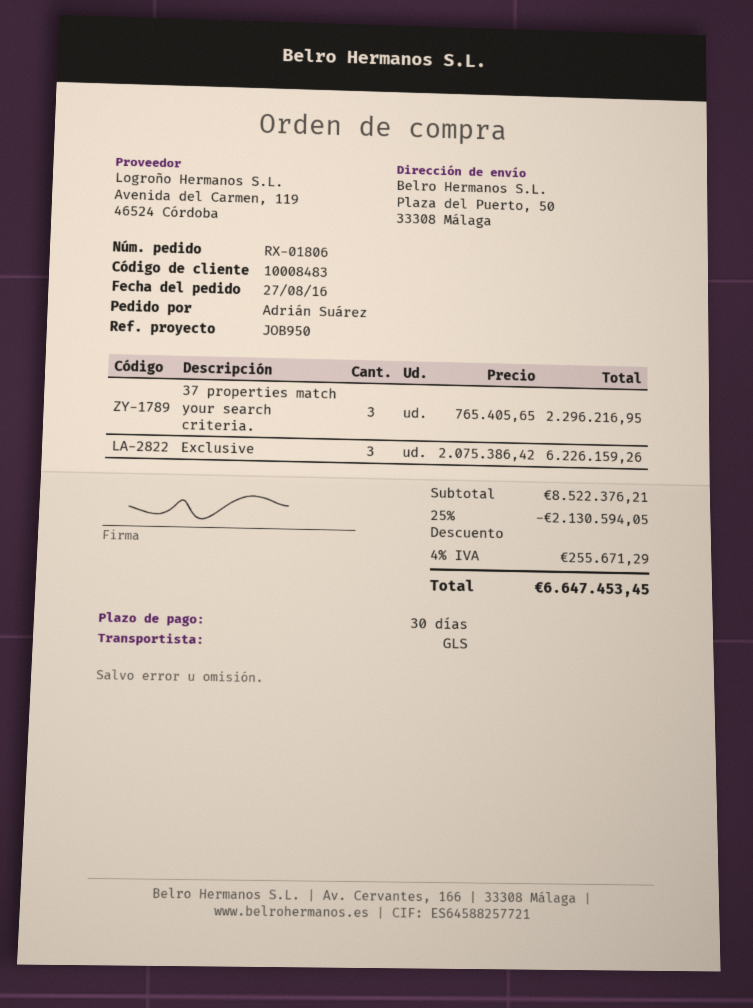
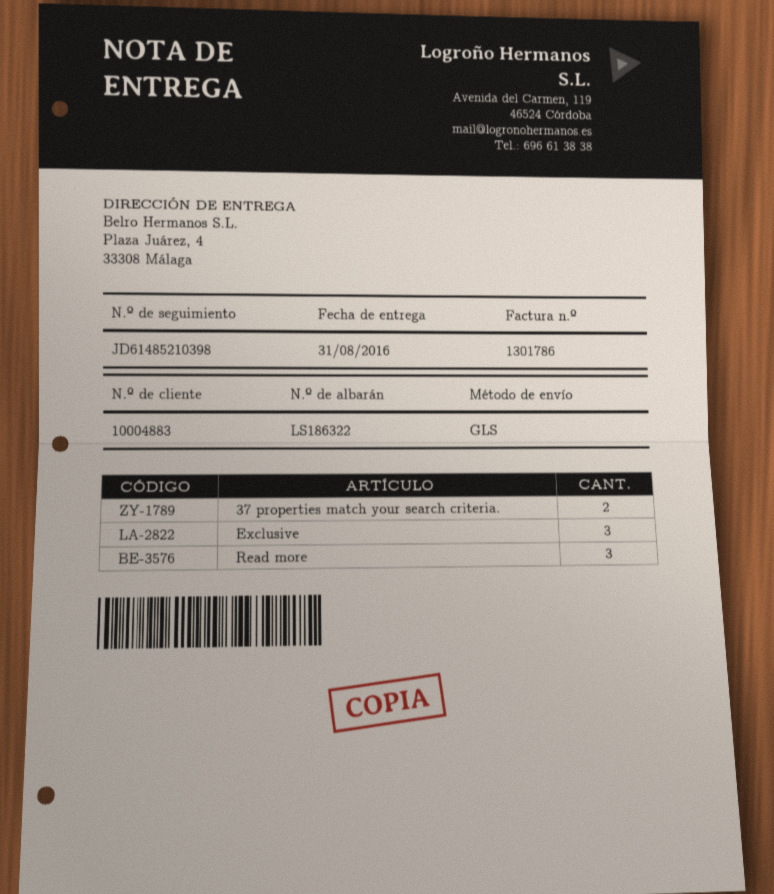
customer number: 10008483 -> 10004883
ship to: Plaza del Puerto, 50, 33308 Málaga -> Plaza Juárez, 4, 33308 Málaga
37 properties match your search criteria.: 3 -> 2
Read more: none -> 3

